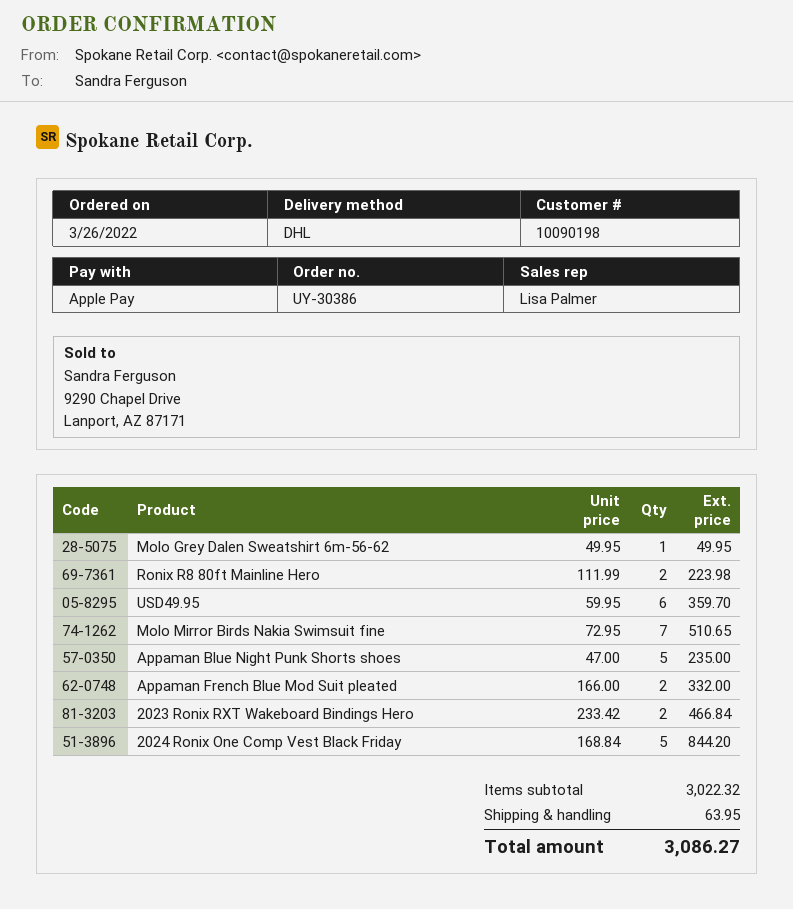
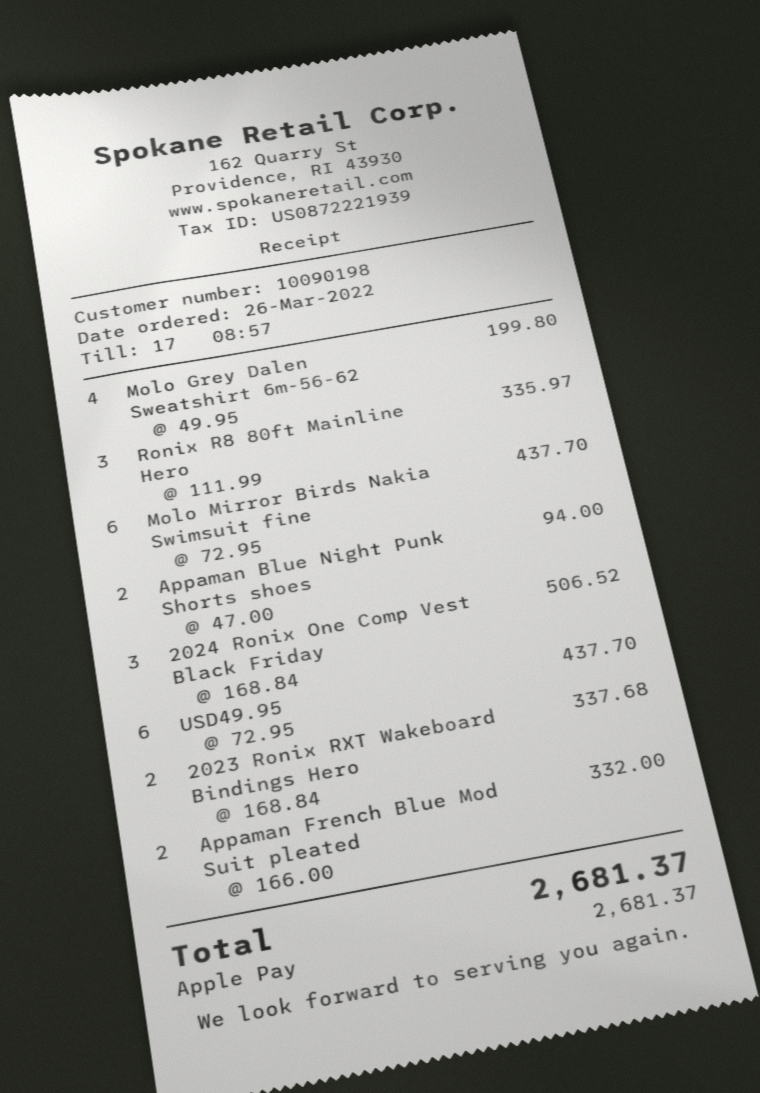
Molo Grey Dalen Sweatshirt 6m-56-62: 1 x 49.95 = 49.95 -> 4 x 49.95 = 199.80
Ronix R8 80ft Mainline Hero: 2 x 111.99 = 223.98 -> 3 x 111.99 = 335.97
USD49.95: 6 x 59.95 = 359.70 -> 6 x 72.95 = 437.70
Molo Mirror Birds Nakia Swimsuit fine: 7 x 72.95 = 510.65 -> 6 x 72.95 = 437.70
Appaman Blue Night Punk Shorts shoes: 5 x 47.00 = 235.00 -> 2 x 47.00 = 94.00
2023 Ronix RXT Wakeboard Bindings Hero: 2 x 233.42 = 466.84 -> 2 x 168.84 = 337.68
2024 Ronix One Comp Vest Black Friday: 5 x 168.84 = 844.20 -> 3 x 168.84 = 506.52
shipping: 63.95 -> none
total: 3086.27 -> 2681.37

